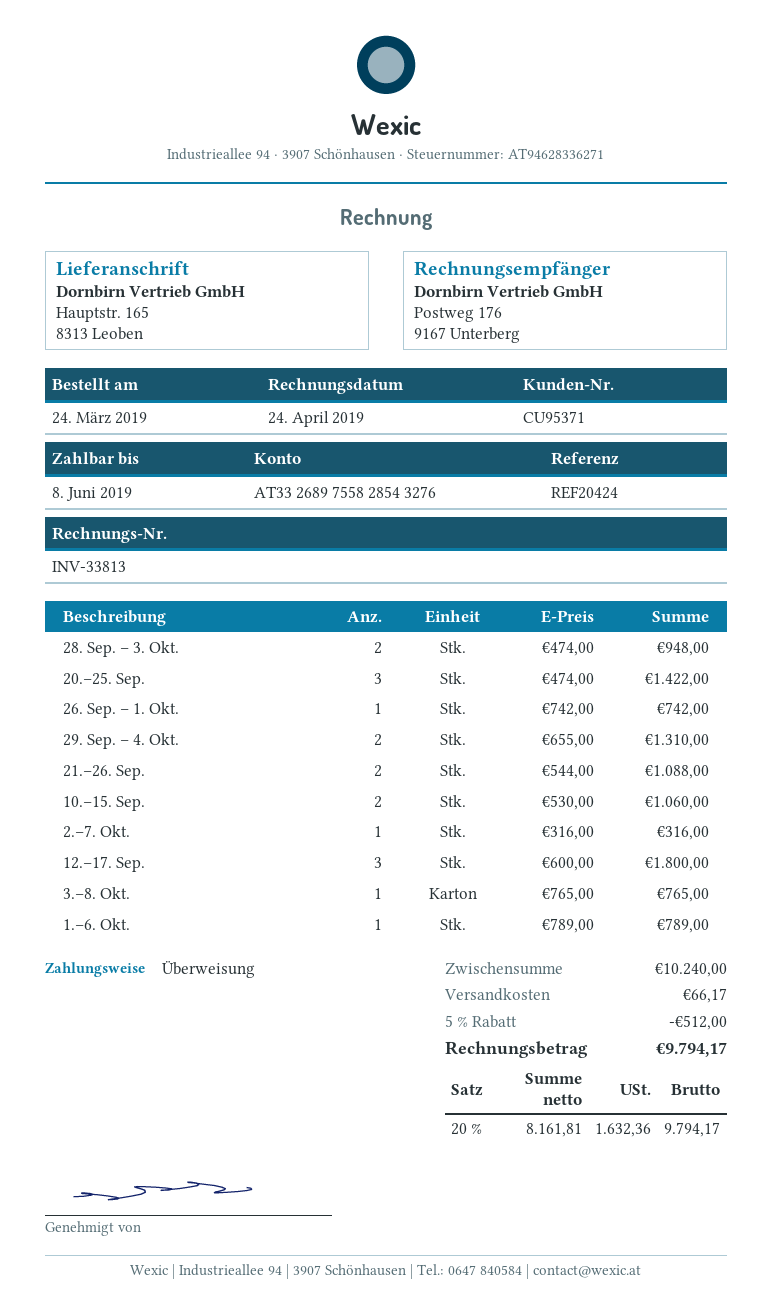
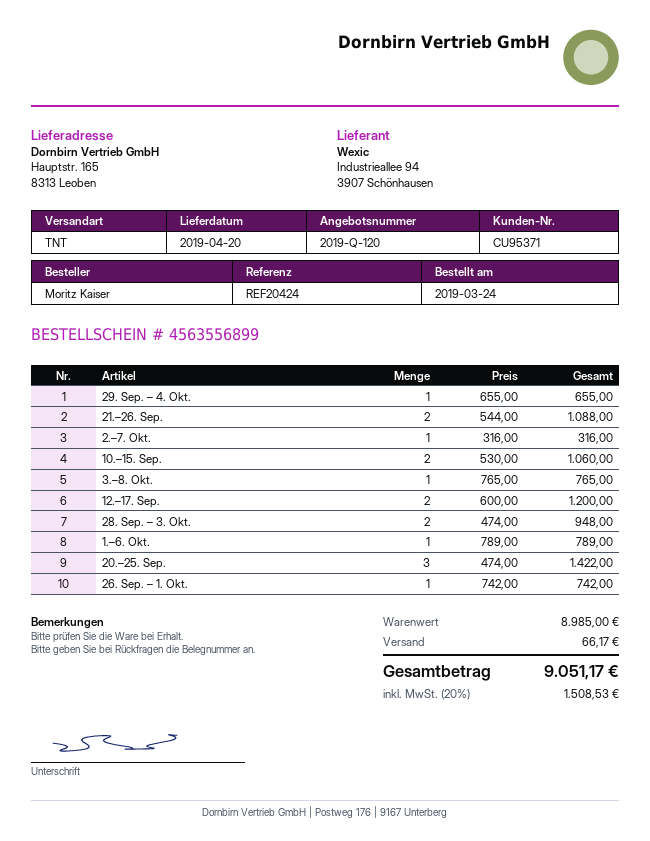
29. Sep. – 4. Okt.: 2 x 655.00 = 1310.00 -> 1 x 655.00 = 655.00
12.–17. Sep.: 3 x 600.00 = 1800.00 -> 2 x 600.00 = 1200.00
subtotal: 10240.00 -> 8985.00
discount: 5% = 512.00 -> none
tax: 20% = 1632.36 -> 20% = 1508.53
total: 9794.17 -> 9051.17

